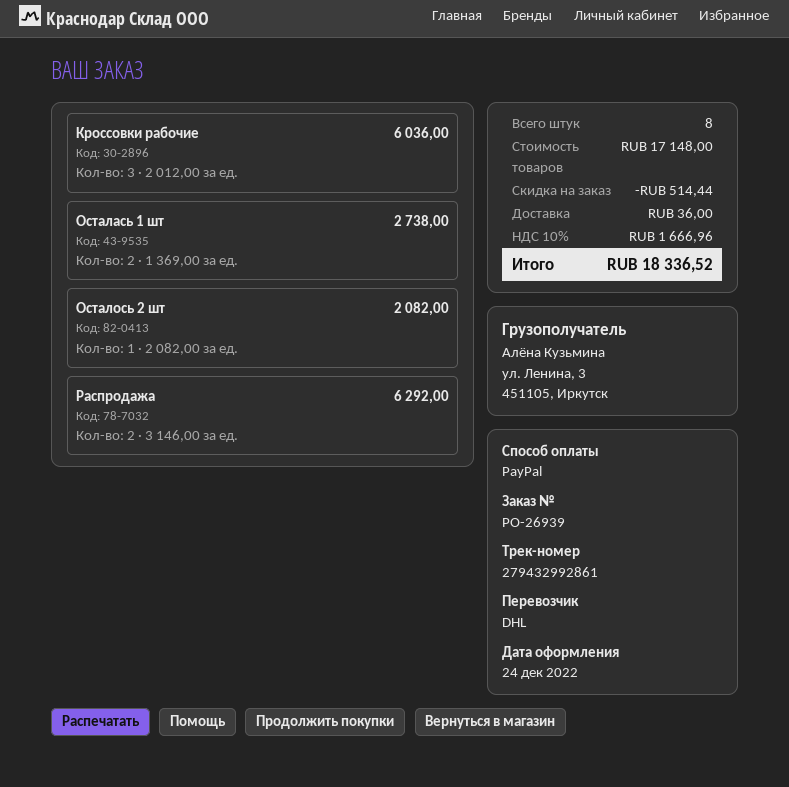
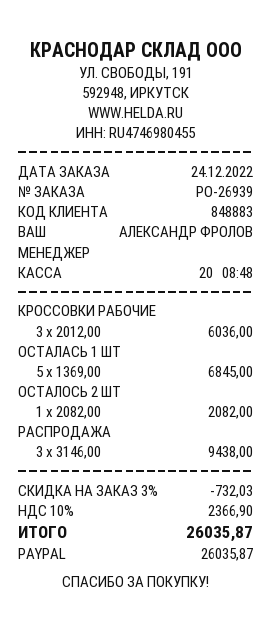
Осталась 1 шт: 2 x 1369.00 = 2738.00 -> 5 x 1369.00 = 6845.00
Распродажа: 2 x 3146.00 = 6292.00 -> 3 x 3146.00 = 9438.00
discount: 514.44 -> 732.03
shipping: 36.00 -> none
tax: 10% = 1666.96 -> 10% = 2366.90
total: 18336.52 -> 26035.87

